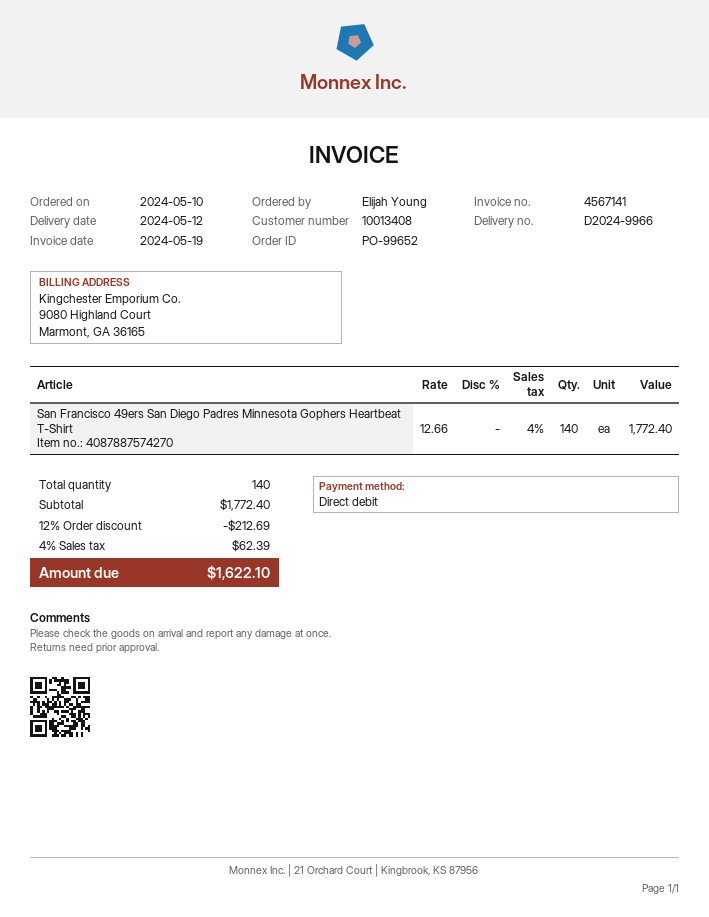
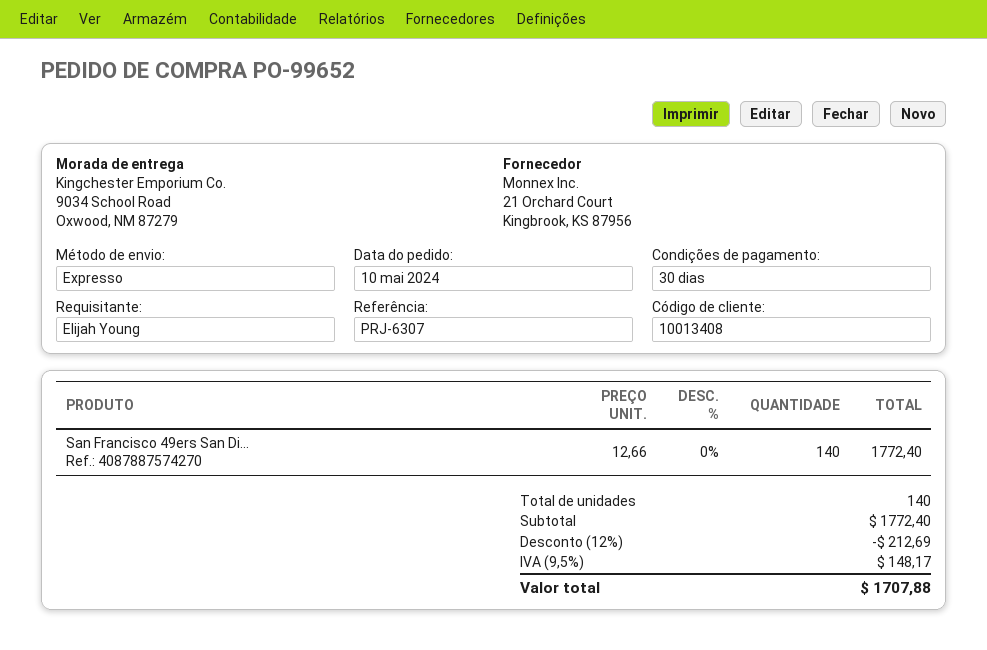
tax: 4% = 62.39 -> 9.5% = 148.17
total: 1622.10 -> 1707.88

